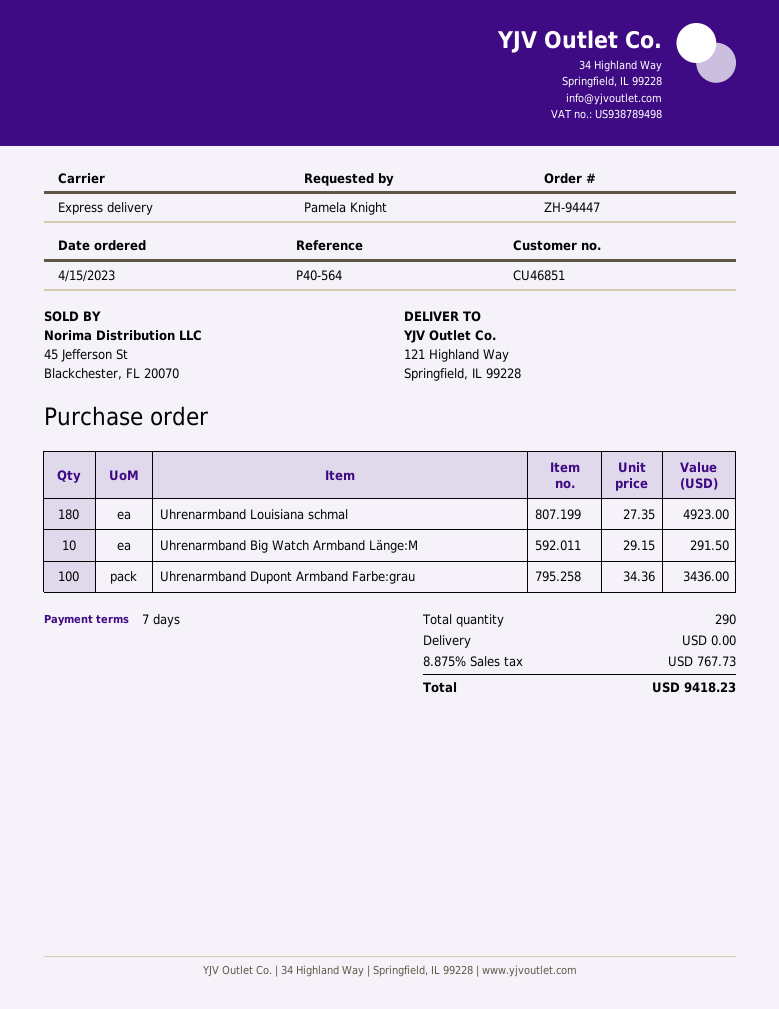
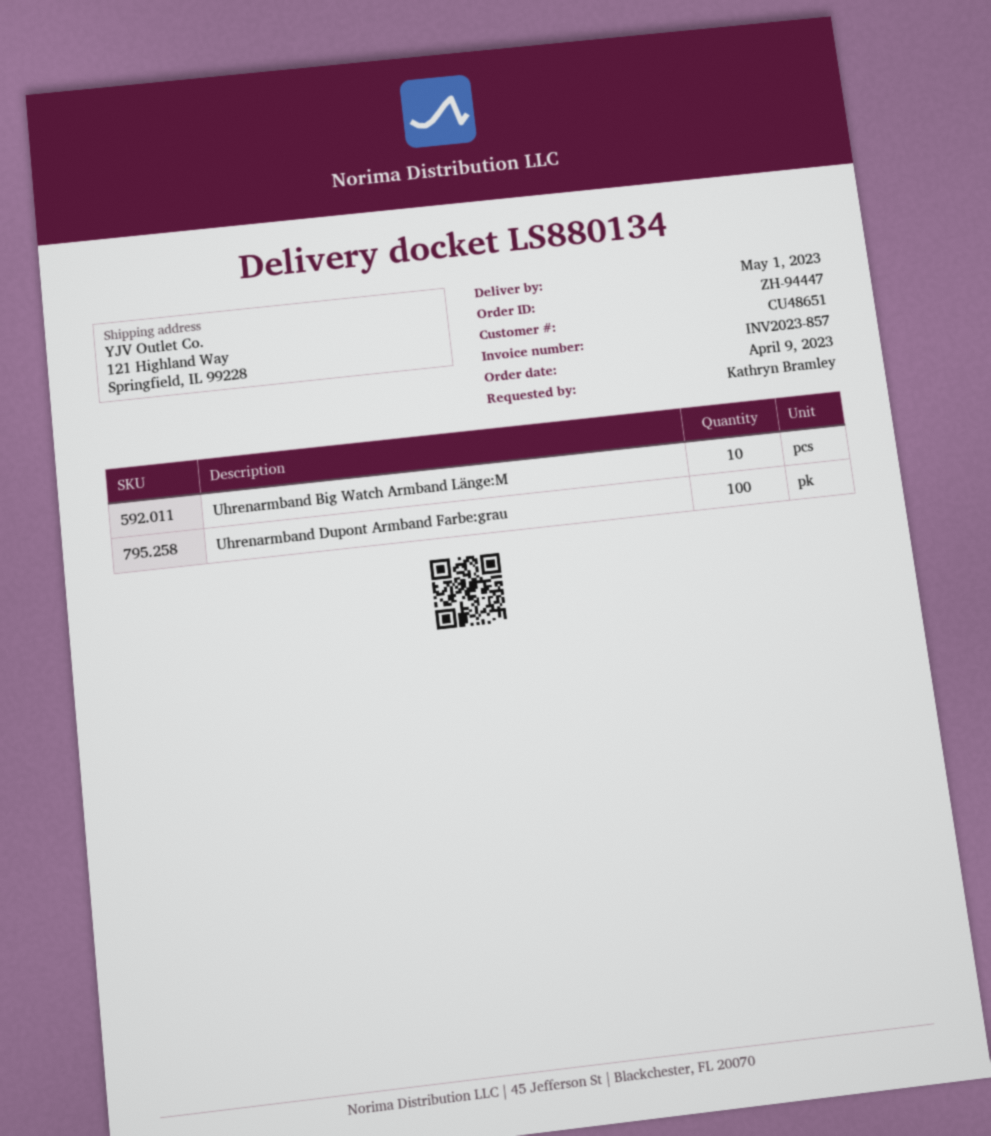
order date: 2023-04-15 -> 2023-04-09
customer number: CU46851 -> CU48651
ordered by: Pamela Knight -> Kathryn Bramley
Uhrenarmband Louisiana schmal: 180 -> none

